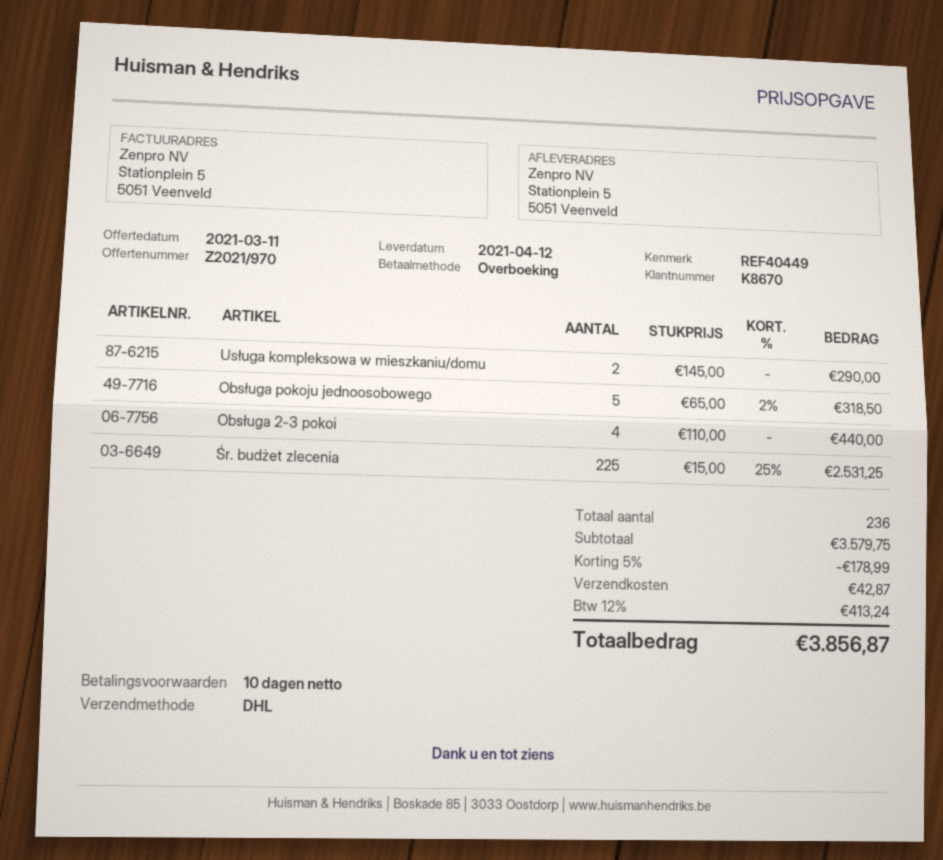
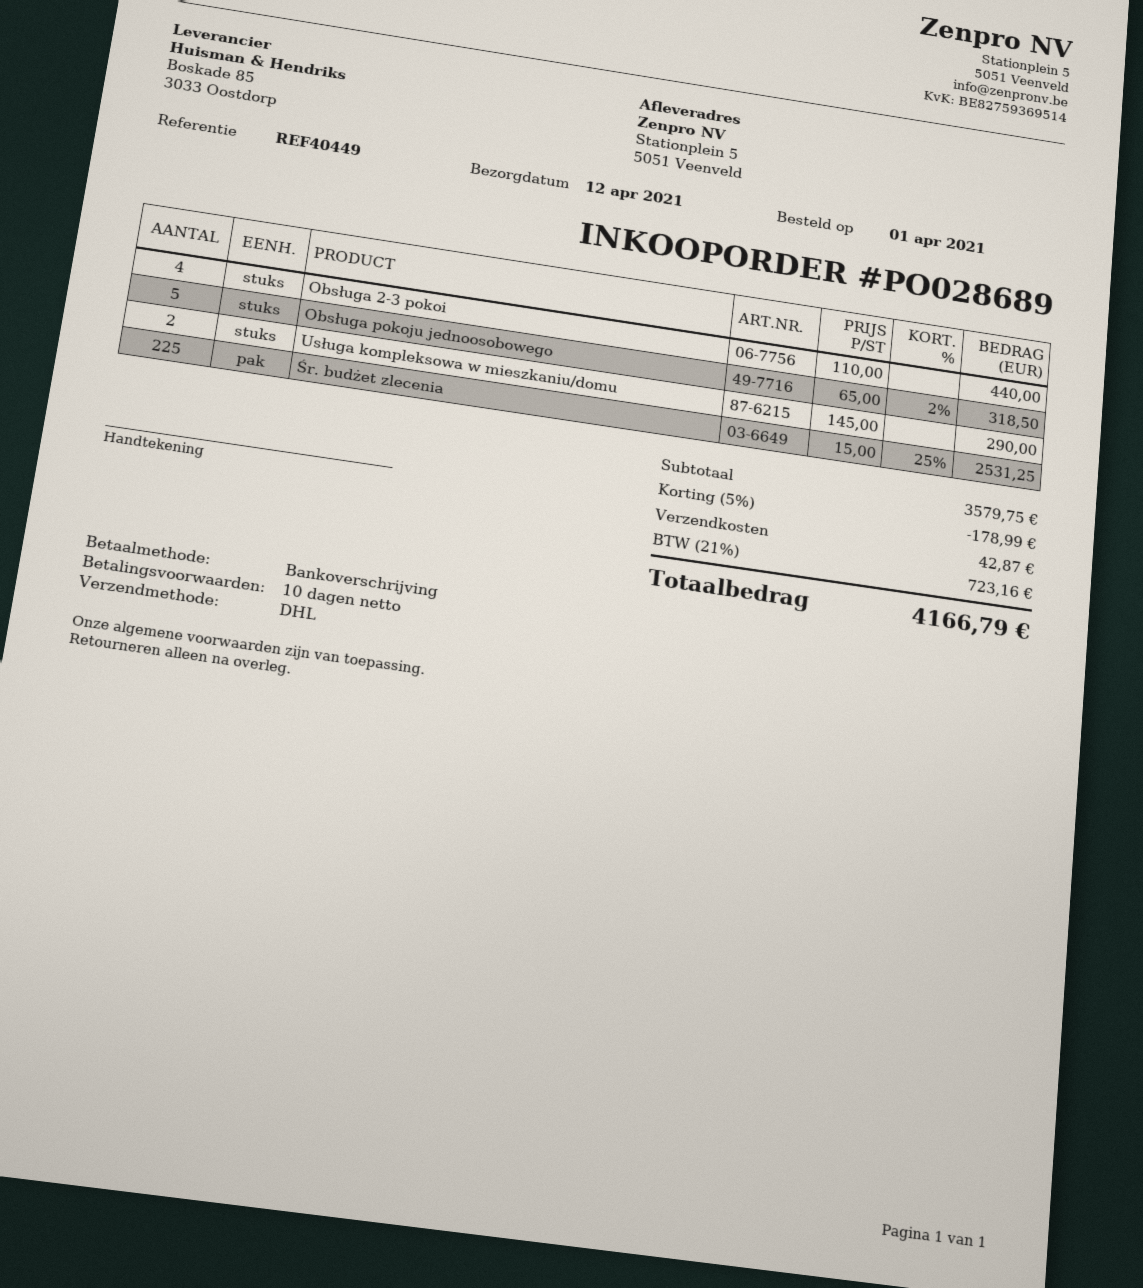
tax: 12% = 413.24 -> 21% = 723.16
total: 3856.87 -> 4166.79

